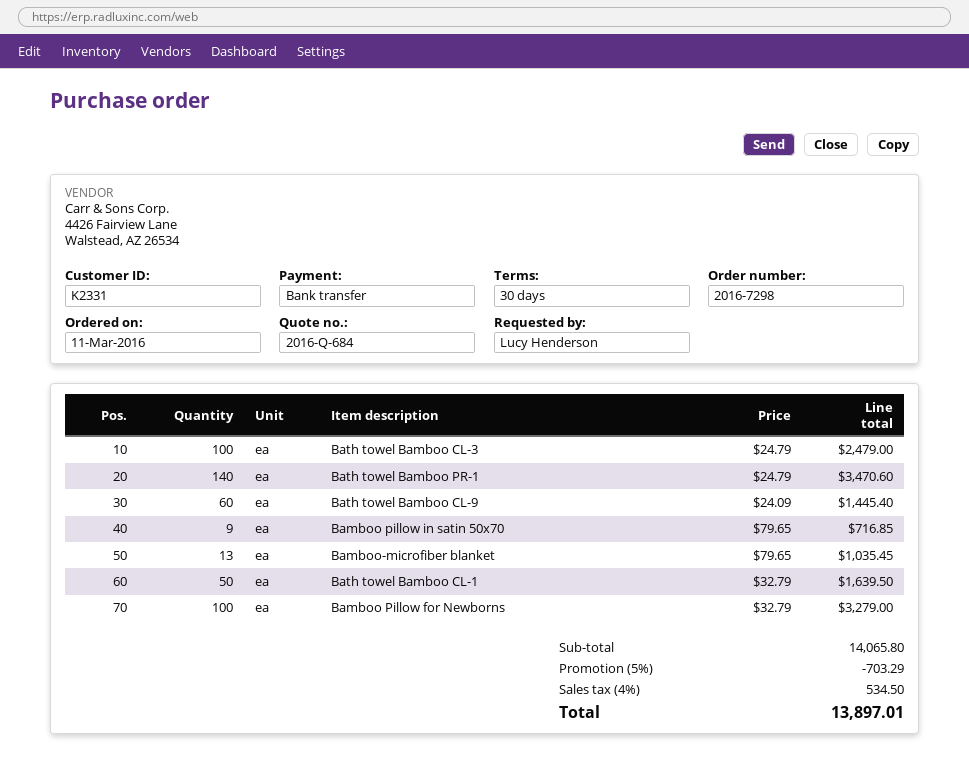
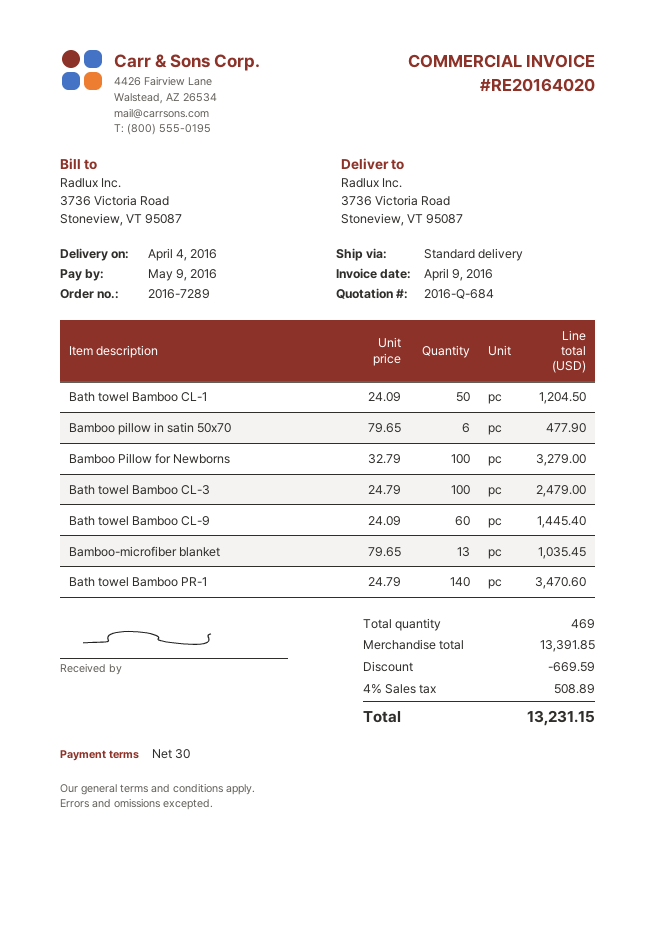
order number: 2016-7298 -> 2016-7289
Bamboo pillow in satin 50x70: 9 x 79.65 = 716.85 -> 6 x 79.65 = 477.90
Bath towel Bamboo CL-1: 50 x 32.79 = 1639.50 -> 50 x 24.09 = 1204.50
subtotal: 14065.80 -> 13391.85
discount: 703.29 -> 669.59
tax: 4% = 534.50 -> 4% = 508.89
total: 13897.01 -> 13231.15

